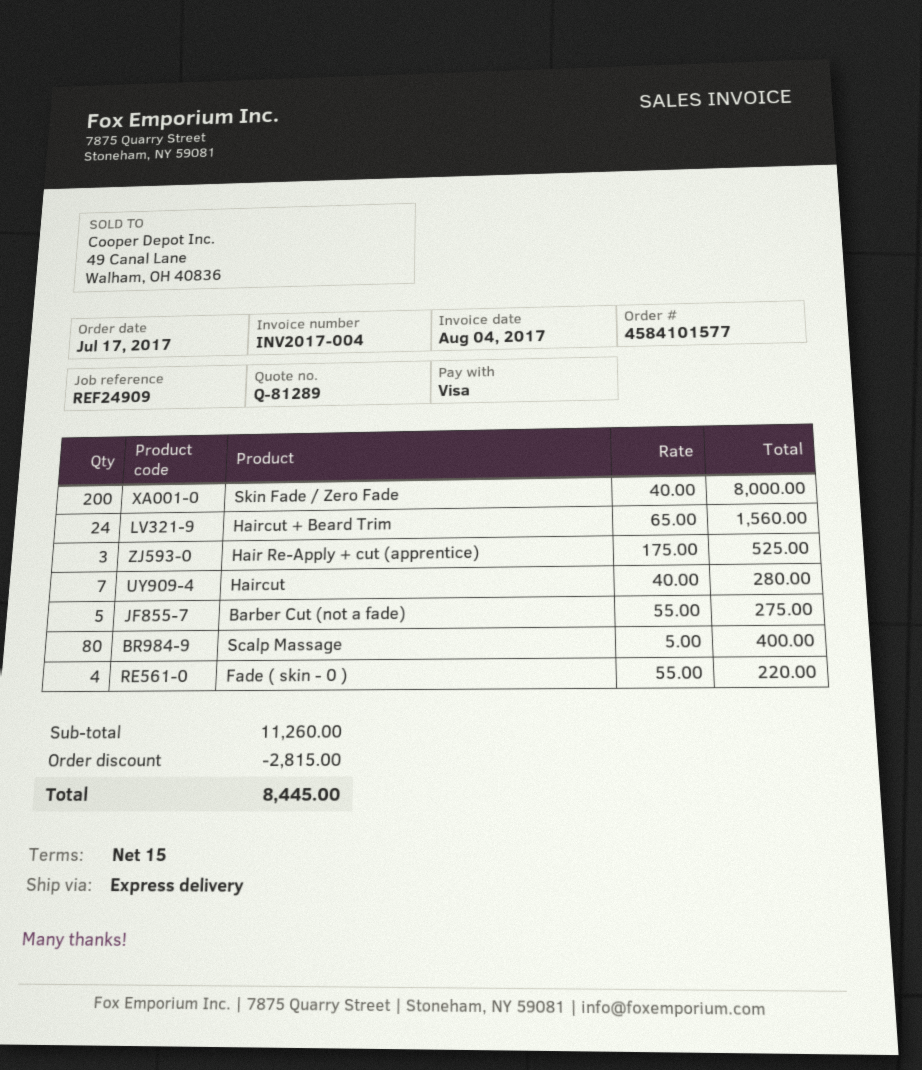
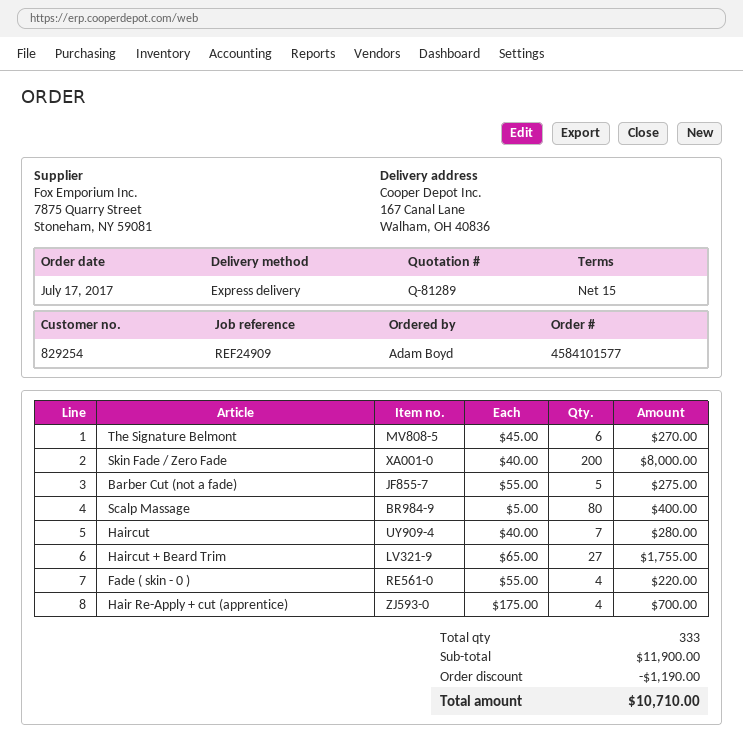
Haircut + Beard Trim: 24 x 65.00 = 1560.00 -> 27 x 65.00 = 1755.00
Hair Re-Apply + cut (apprentice): 3 x 175.00 = 525.00 -> 4 x 175.00 = 700.00
The Signature Belmont: none -> 6 x 45.00 = 270.00
subtotal: 11260.00 -> 11900.00
discount: 2815.00 -> 1190.00
total: 8445.00 -> 10710.00

